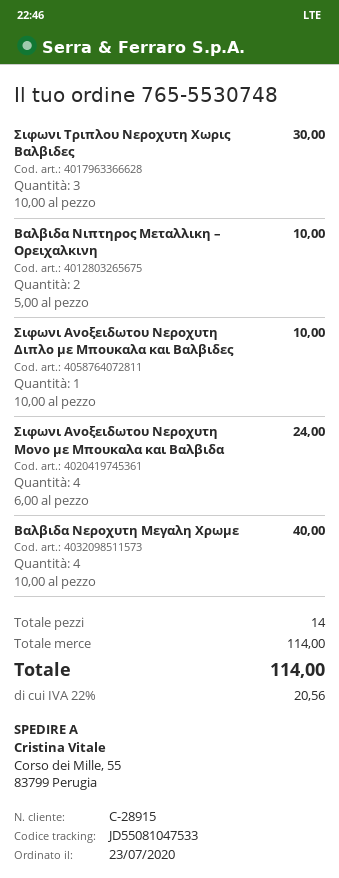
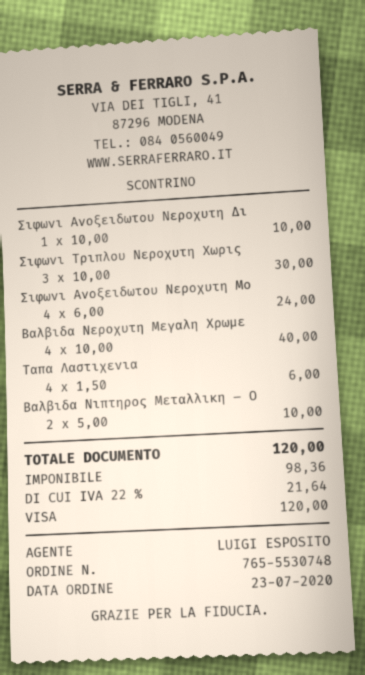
Ταπα Λαστιχενια: none -> 4 x 1.50 = 6.00
tax: 22% = 20.56 -> 22% = 21.64
total: 114.00 -> 120.00

